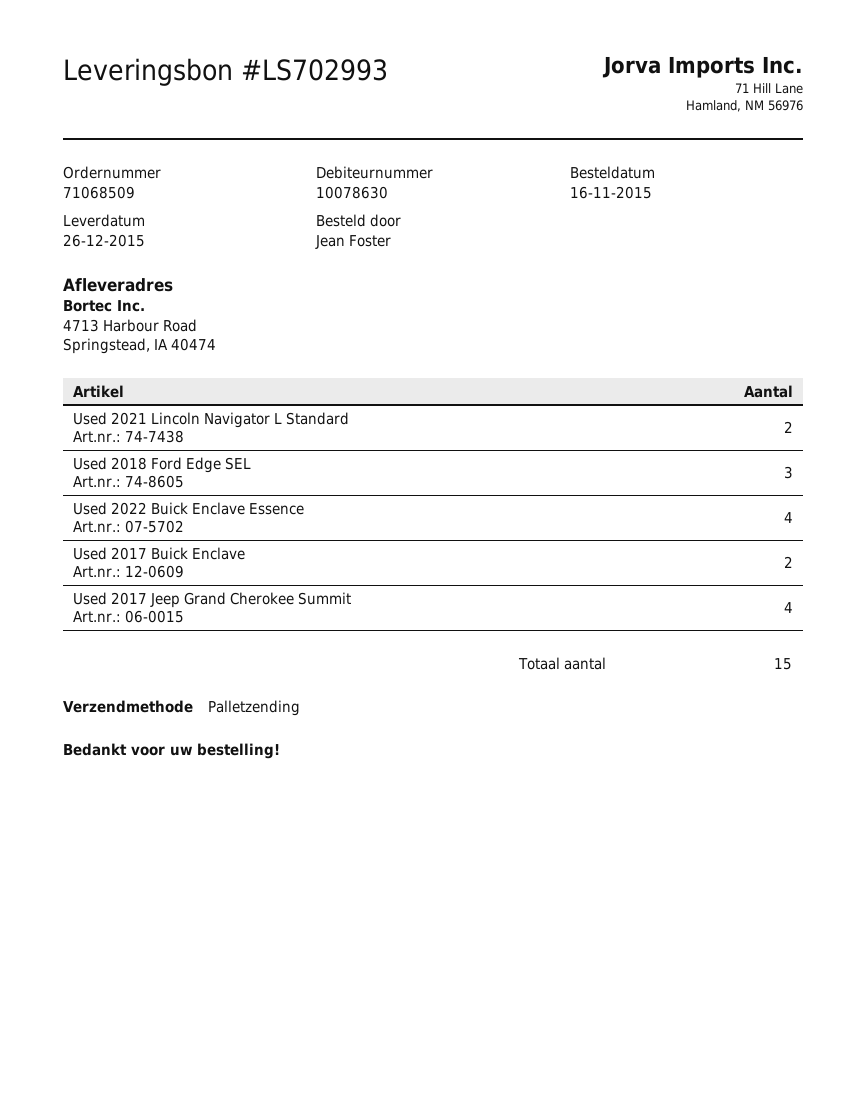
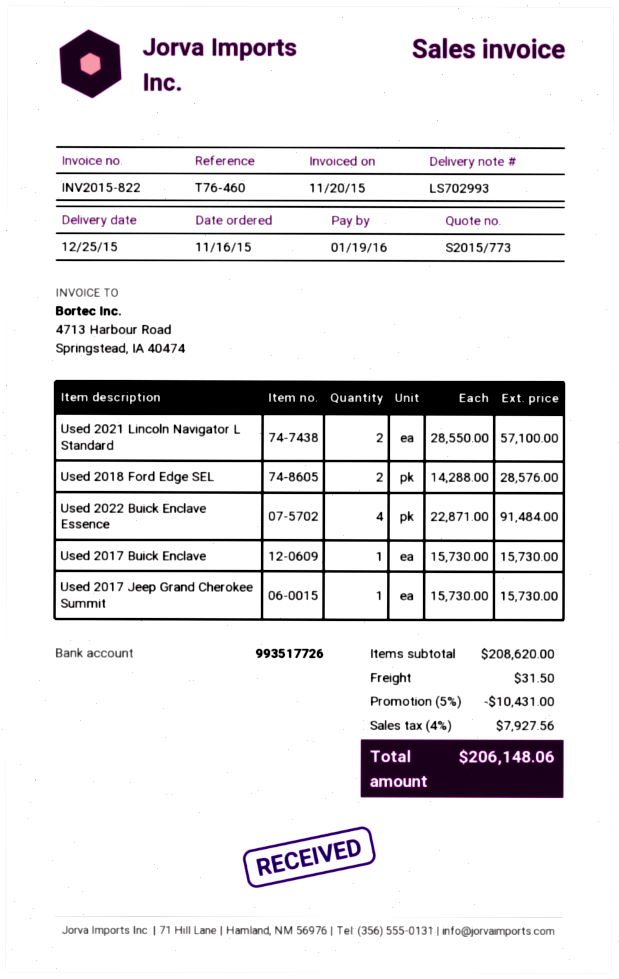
delivery date: 2015-12-26 -> 2015-12-25
Used 2018 Ford Edge SEL: 3 -> 2
Used 2017 Buick Enclave: 2 -> 1
Used 2017 Jeep Grand Cherokee Summit: 4 -> 1

